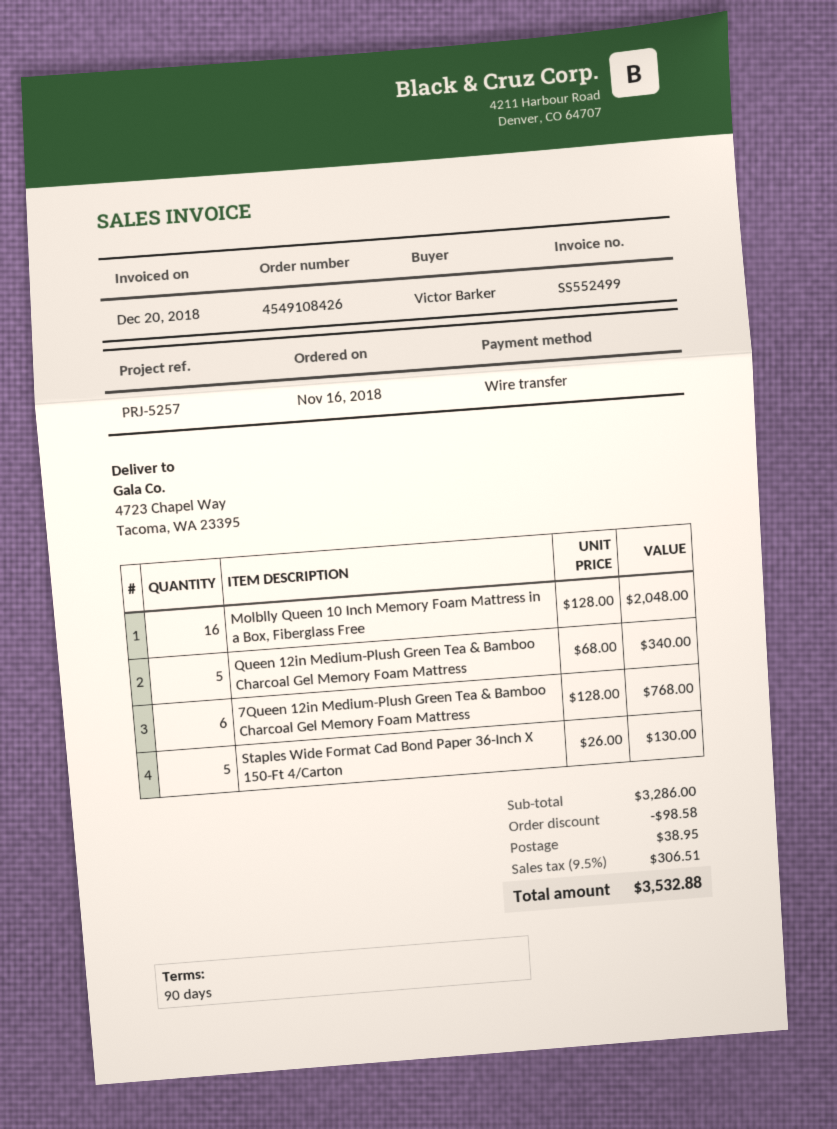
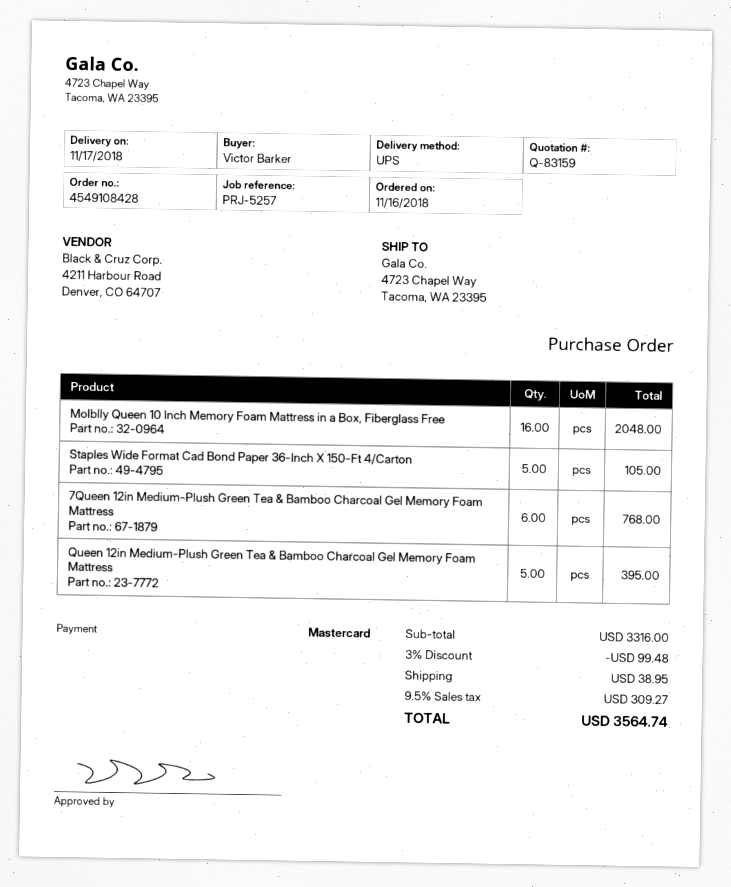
order number: 4549108426 -> 4549108428
payment method: bank transfer -> Mastercard
Queen 12in Medium-Plush Green Tea & Bamboo Charcoal Gel Memory Foam Mattress: 5 for 340.00 -> 5 for 395.00
Staples Wide Format Cad Bond Paper 36-Inch X 150-Ft 4/Carton: 5 for 130.00 -> 5 for 105.00
subtotal: 3286.00 -> 3316.00
discount: 98.58 -> 99.48
tax: 9.5% = 306.51 -> 9.5% = 309.27
total: 3532.88 -> 3564.74

